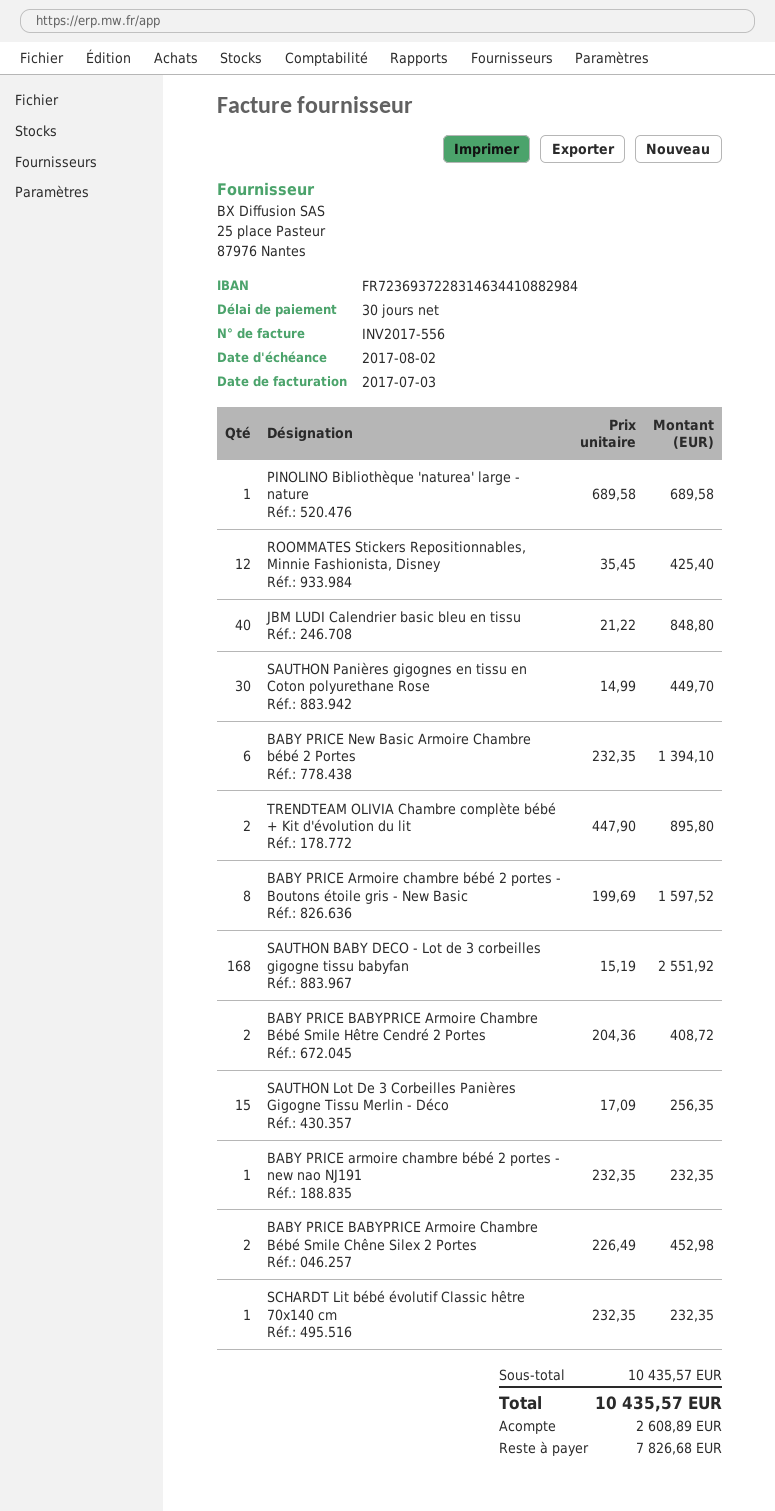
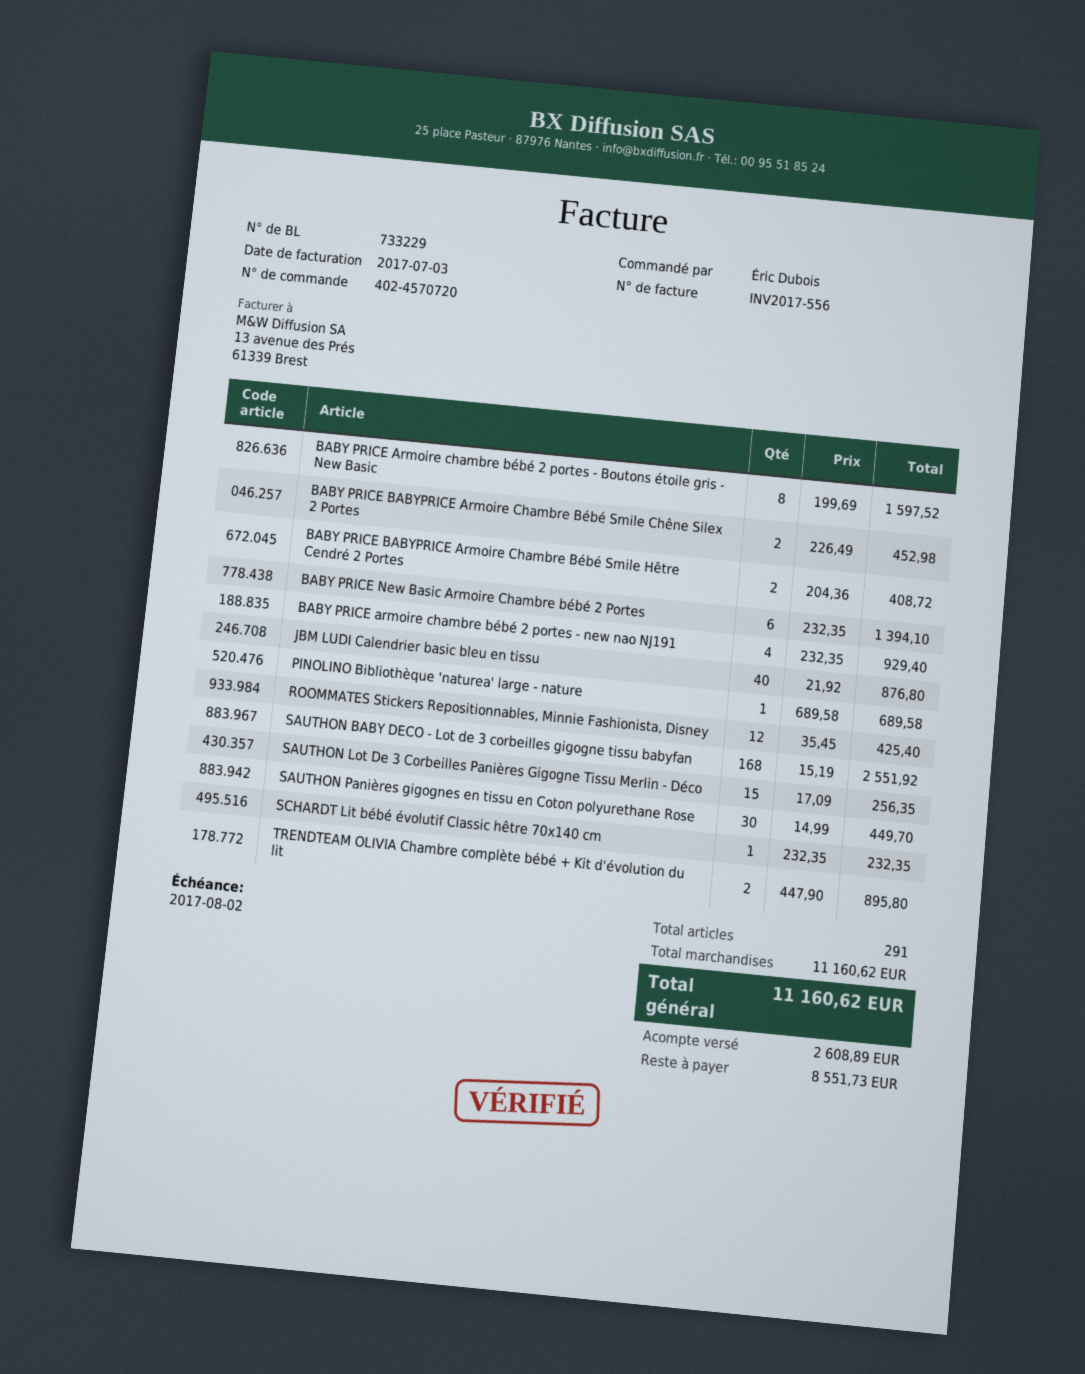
JBM LUDI Calendrier basic bleu en tissu: 40 x 21.22 = 848.80 -> 40 x 21.92 = 876.80
BABY PRICE armoire chambre bébé 2 portes - new nao NJ191: 1 x 232.35 = 232.35 -> 4 x 232.35 = 929.40
subtotal: 10435.57 -> 11160.62
total: 10435.57 -> 11160.62
balance: 7826.68 -> 8551.73

